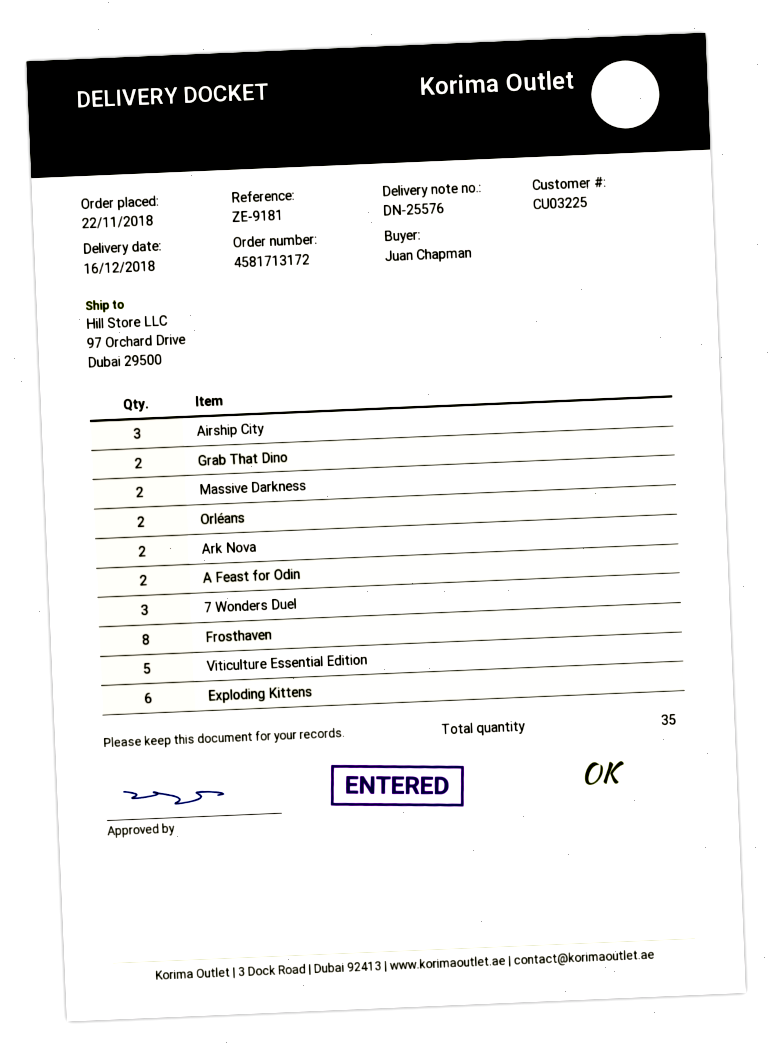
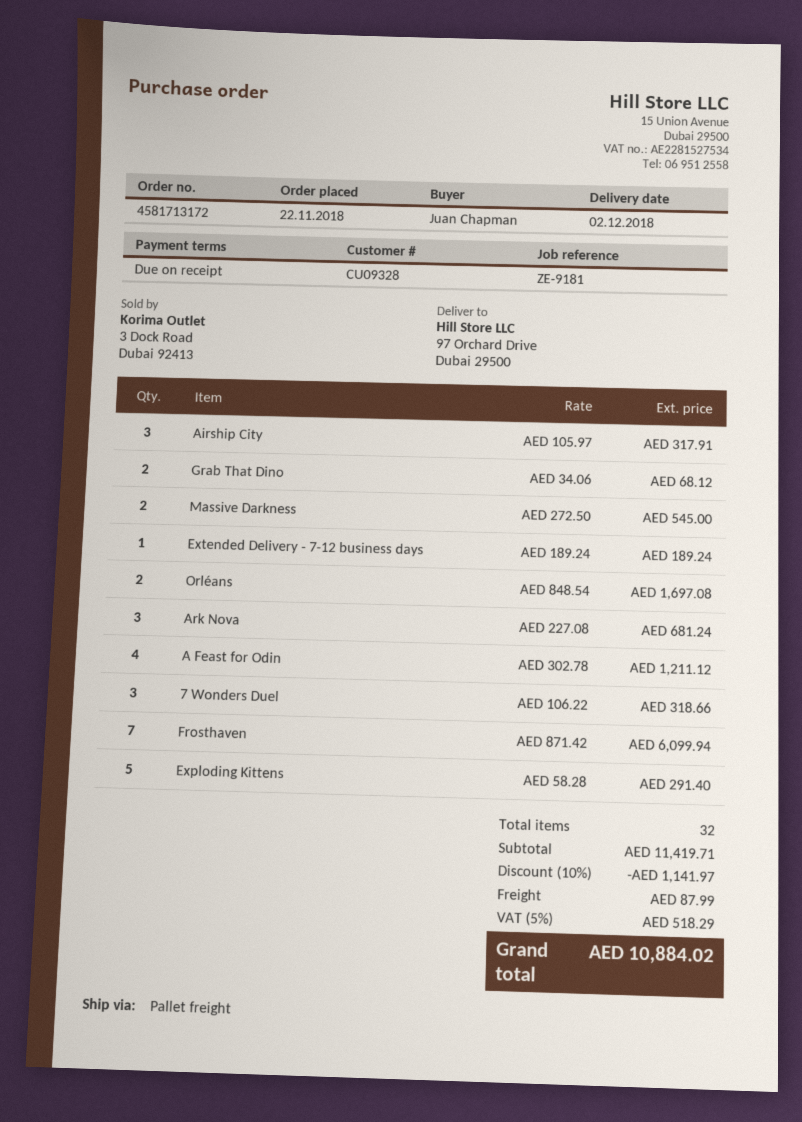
delivery date: 2018-12-16 -> 2018-12-02
customer number: CU03225 -> CU09328
Ark Nova: 2 -> 3
A Feast for Odin: 2 -> 4
Frosthaven: 8 -> 7
Viticulture Essential Edition: 5 -> none
Exploding Kittens: 6 -> 5
Extended Delivery - 7-12 business days: none -> 1
total quantity: 35 -> 32

